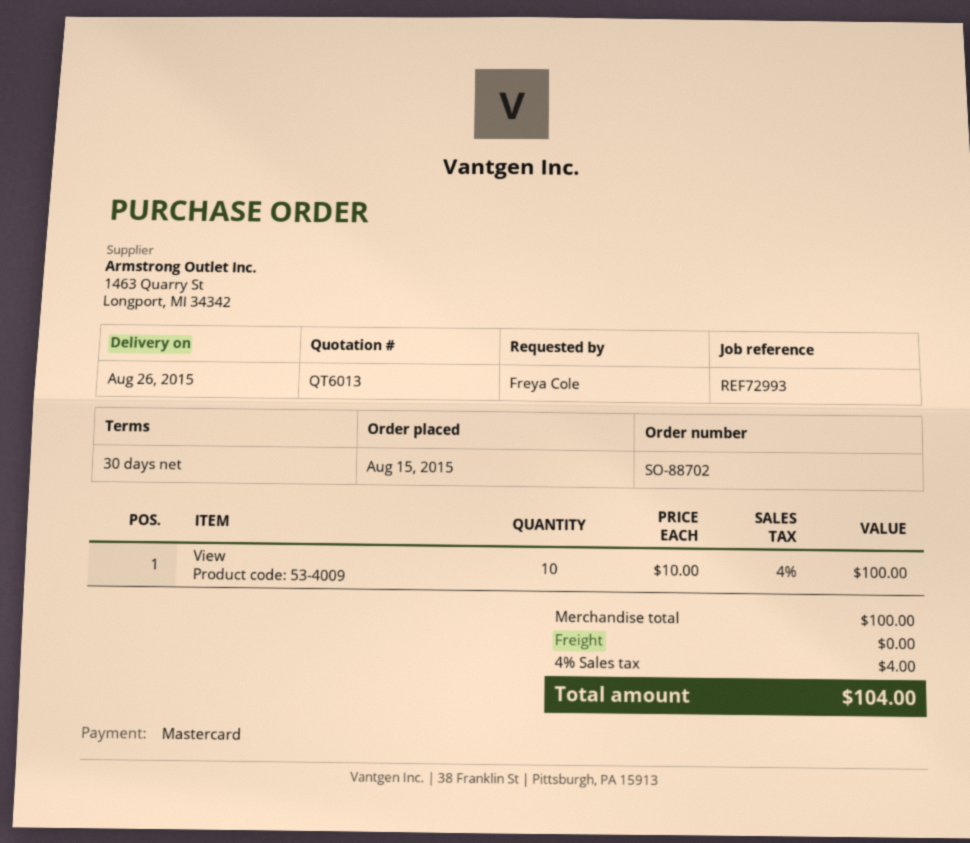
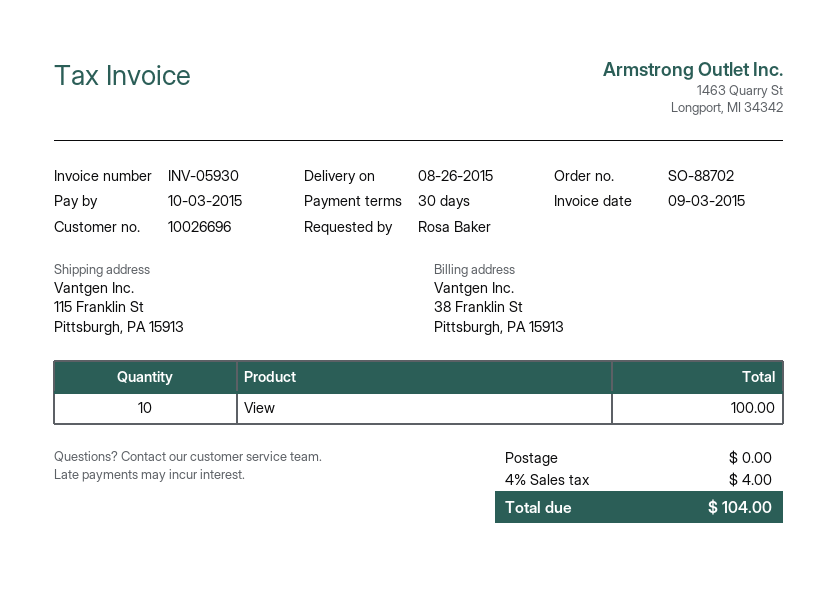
ordered by: Freya Cole -> Rosa Baker

